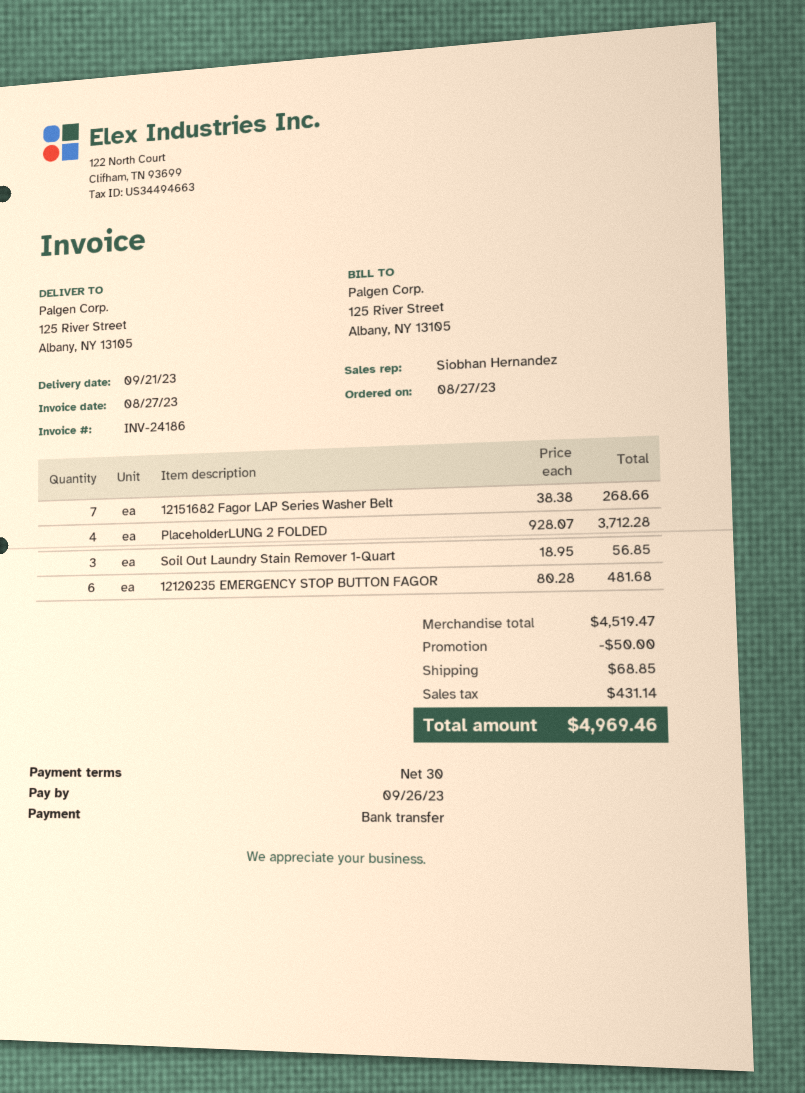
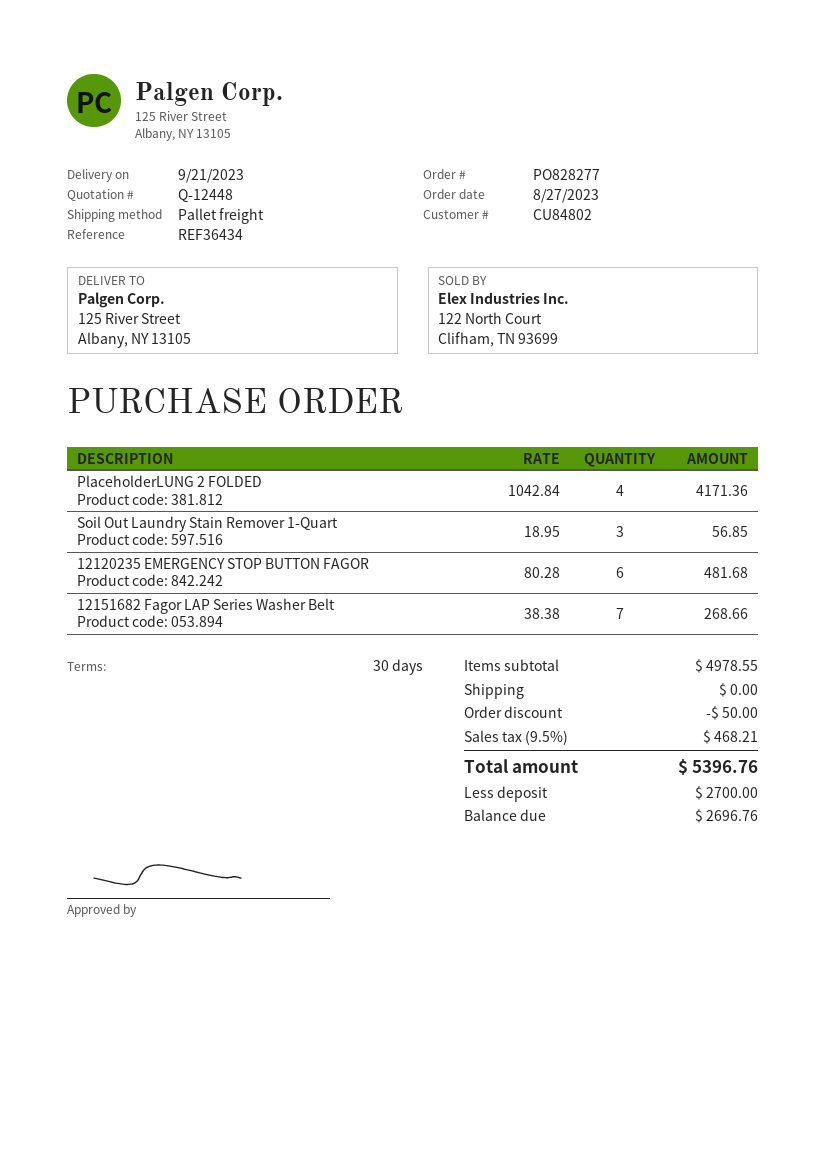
PlaceholderLUNG 2 FOLDED: 4 x 928.07 = 3712.28 -> 4 x 1042.84 = 4171.36
subtotal: 4519.47 -> 4978.55
shipping: 68.85 -> 0.00
tax: 431.14 -> 468.21
total: 4969.46 -> 5396.76

